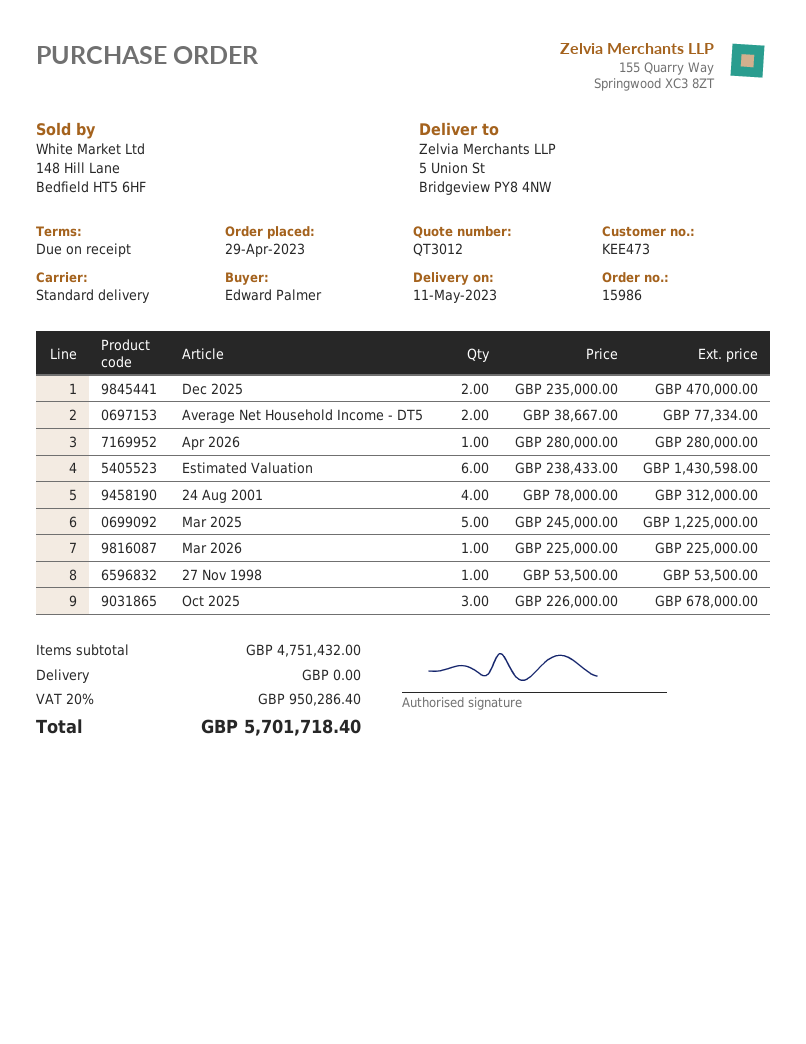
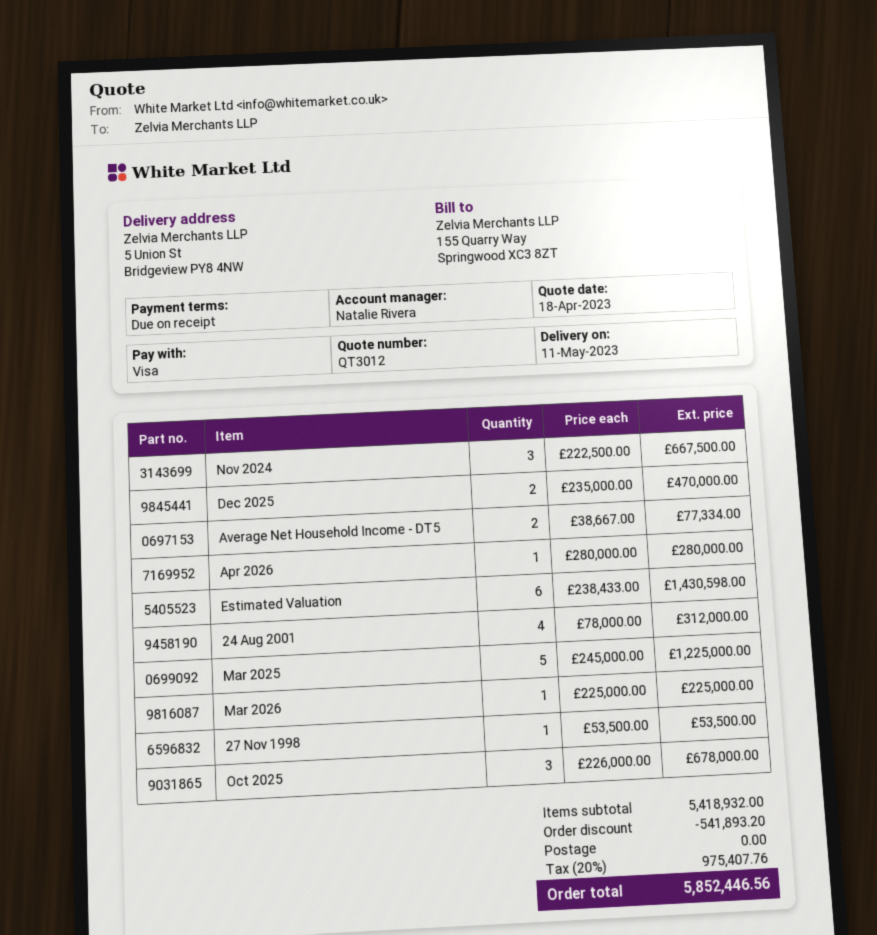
Nov 2024: none -> 3 x 222500.00 = 667500.00
subtotal: 4751432.00 -> 5418932.00
discount: none -> 541893.20
tax: 20% = 950286.40 -> 20% = 975407.76
total: 5701718.40 -> 5852446.56

